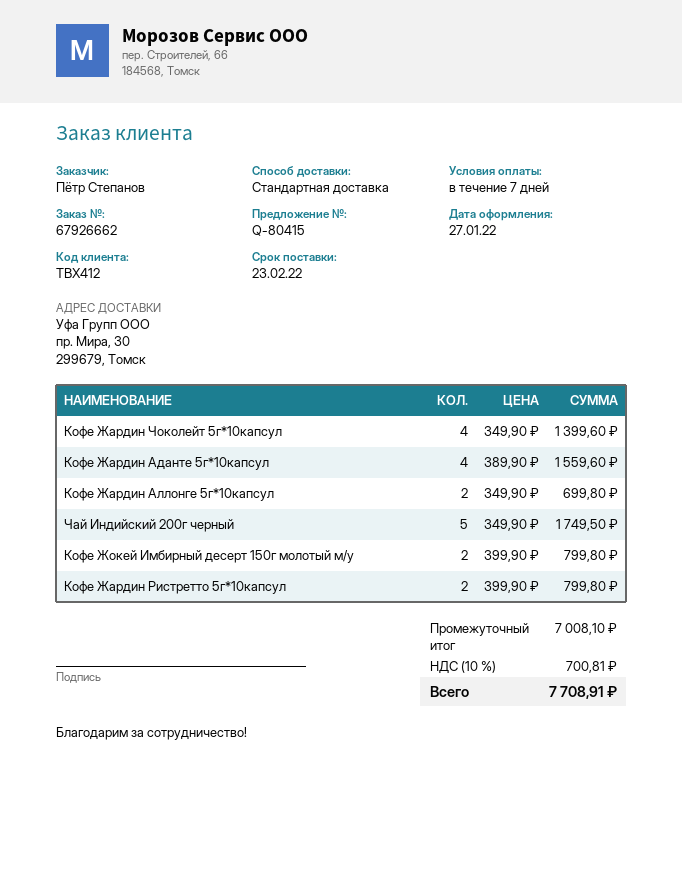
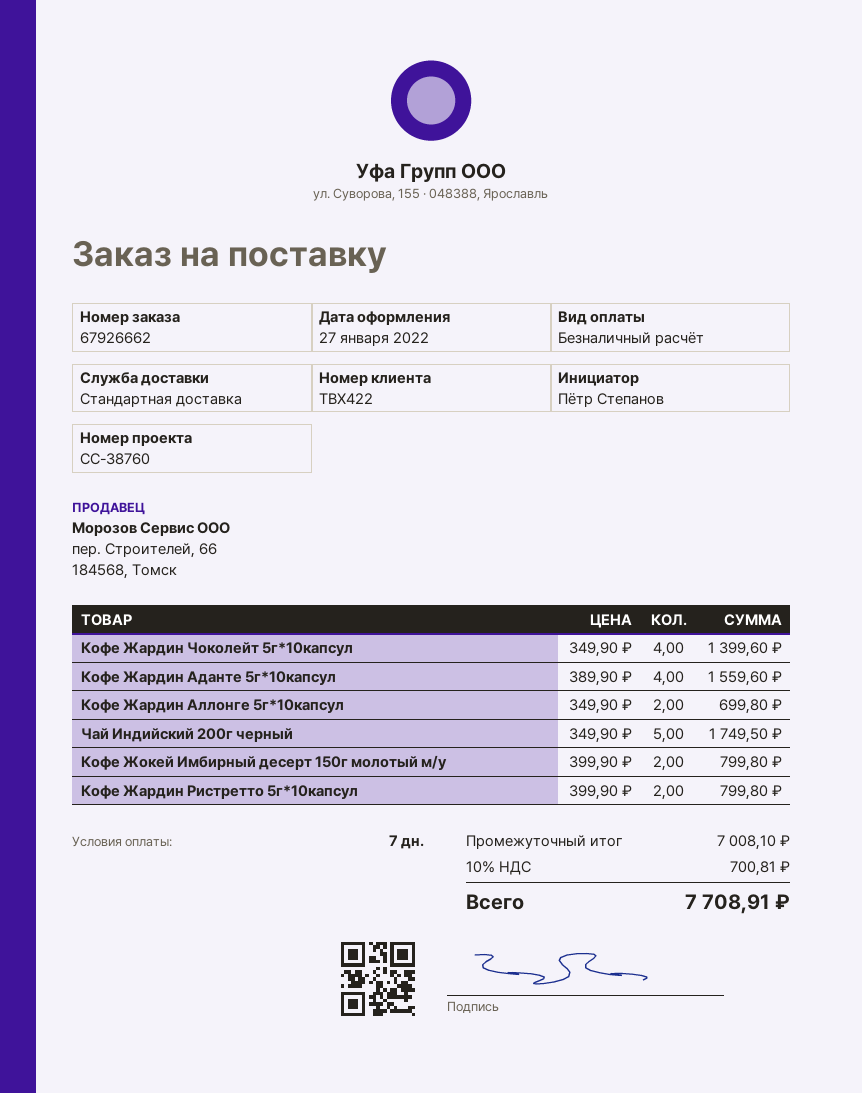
customer number: TBX412 -> TBX422

